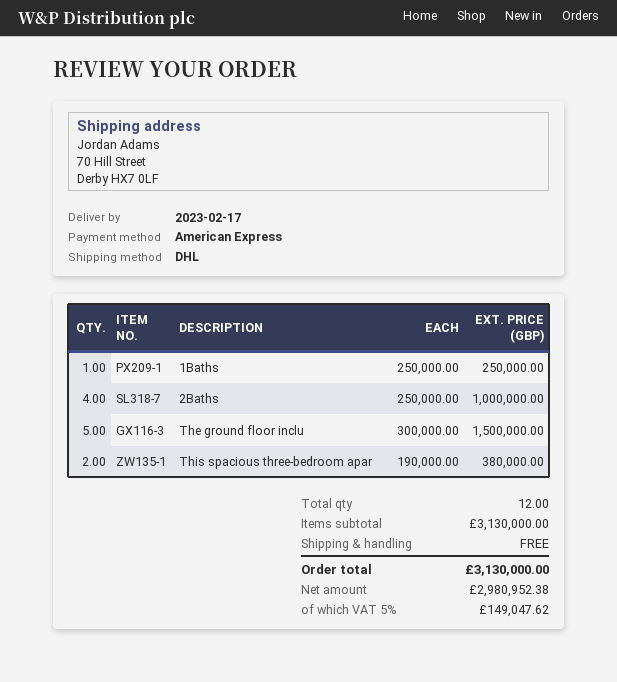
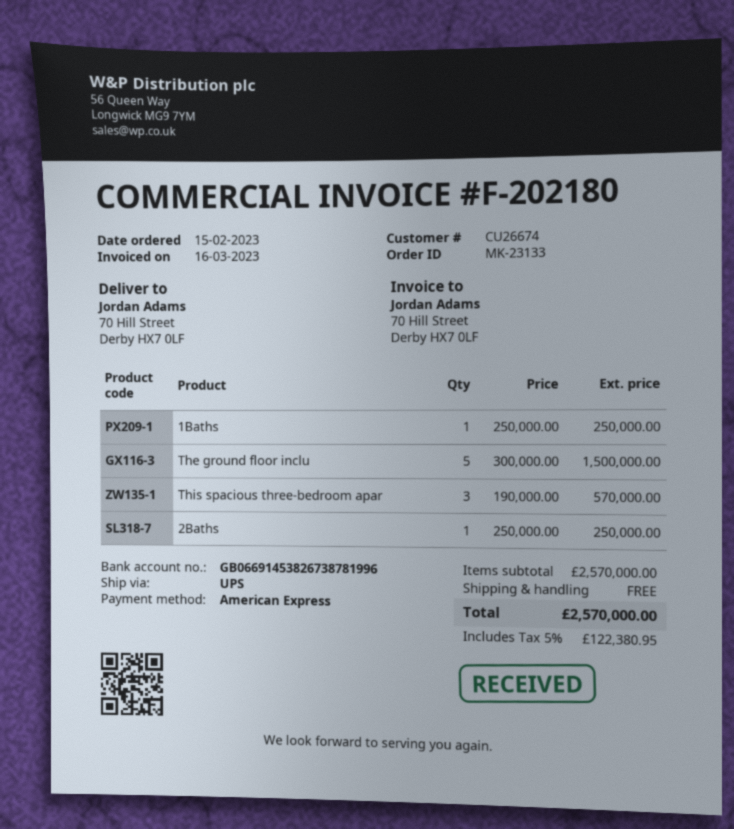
shipping method: DHL -> UPS
2Baths: 4 x 250000.00 = 1000000.00 -> 1 x 250000.00 = 250000.00
This spacious three-bedroom apar: 2 x 190000.00 = 380000.00 -> 3 x 190000.00 = 570000.00
subtotal: 3130000.00 -> 2570000.00
tax: 5% = 149047.62 -> 5% = 122380.95
total: 3130000.00 -> 2570000.00

